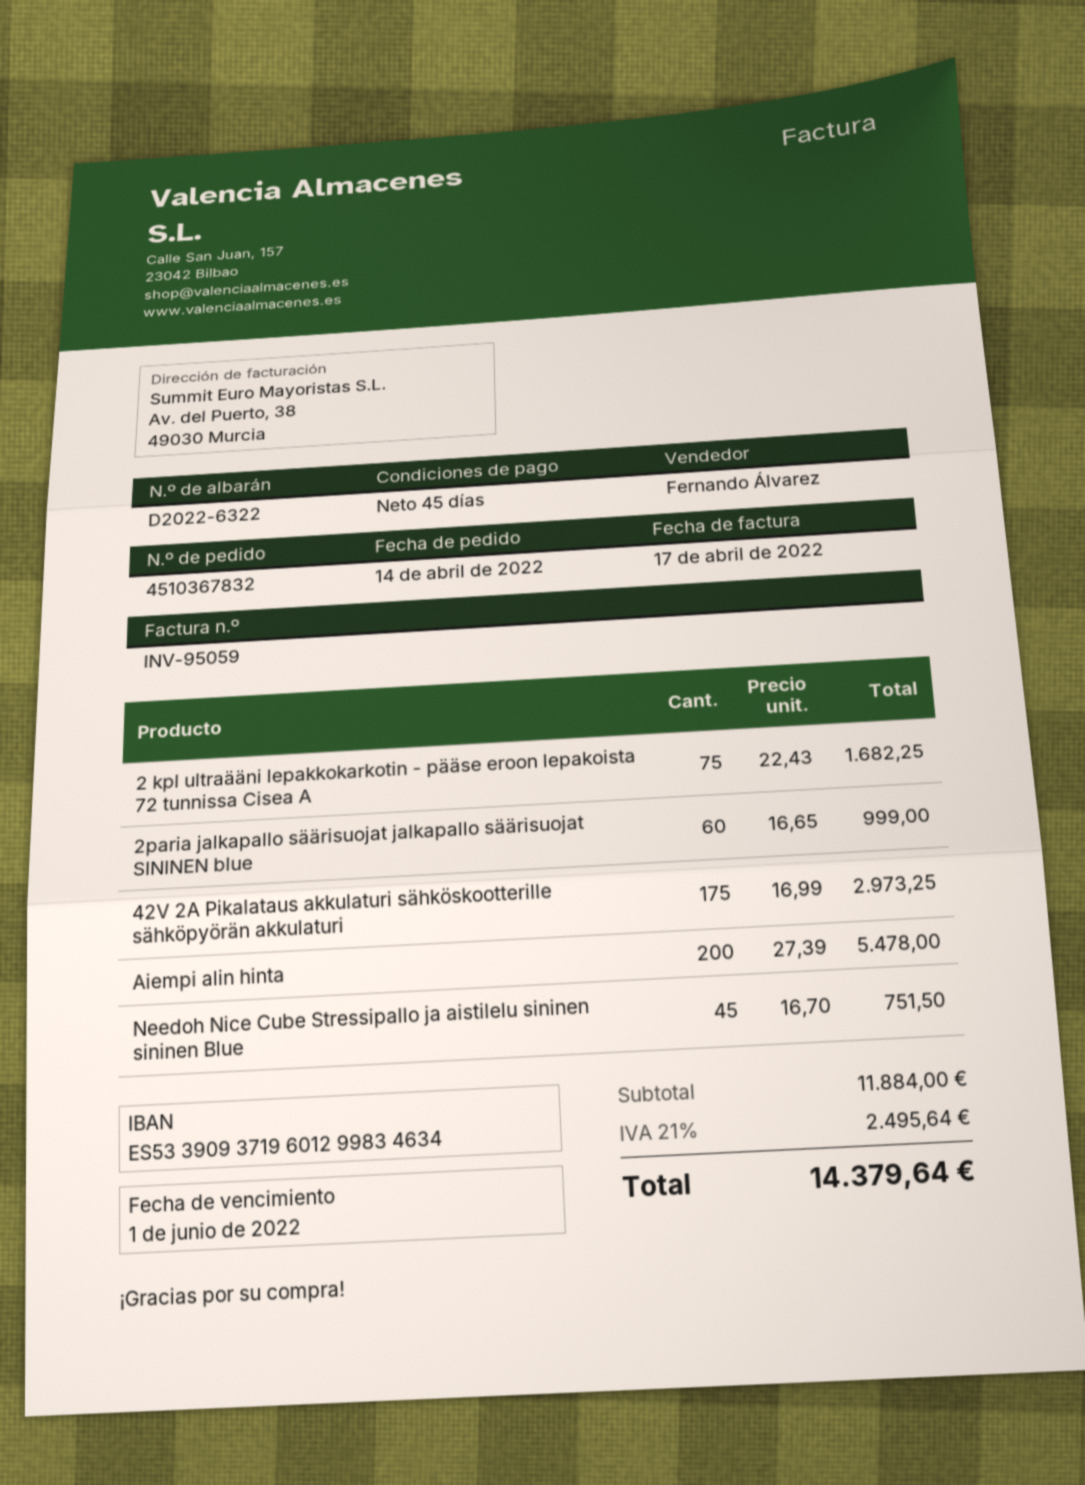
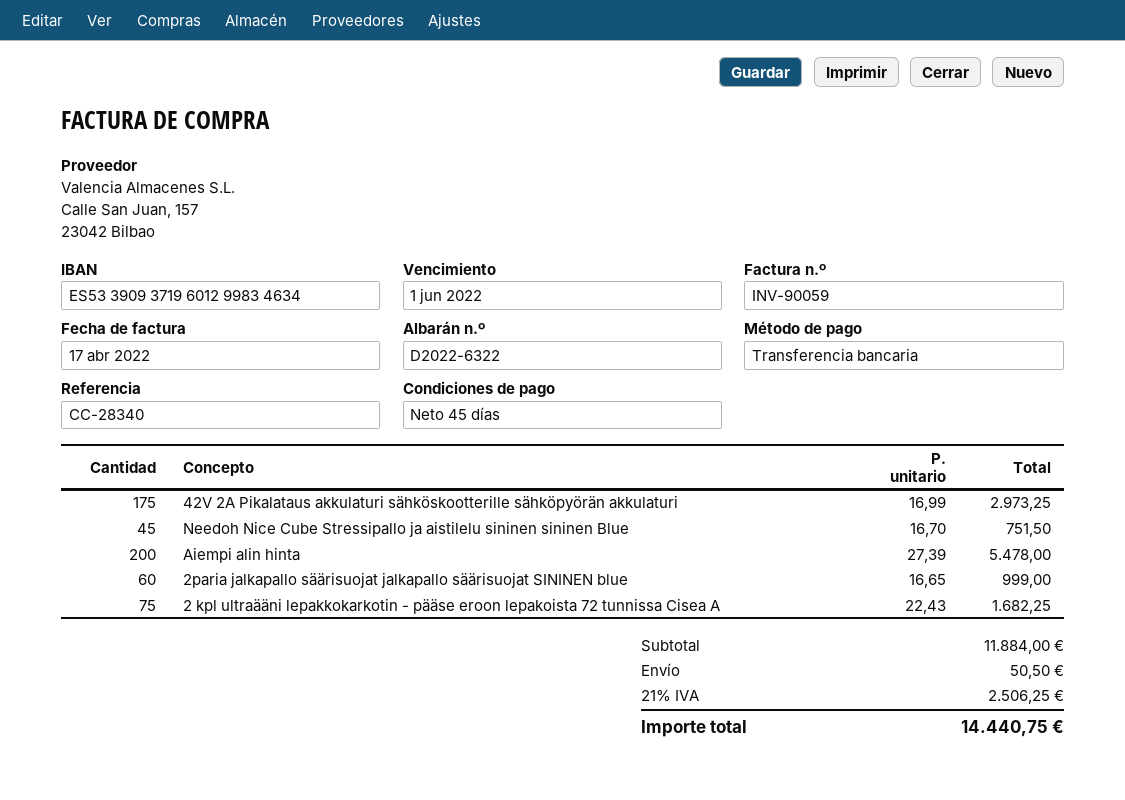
invoice number: INV-95059 -> INV-90059
shipping: none -> 50.50
tax: 21% = 2495.64 -> 21% = 2506.25
total: 14379.64 -> 14440.75

